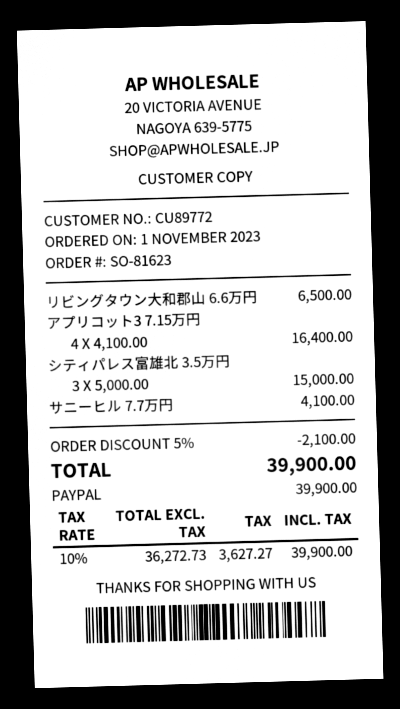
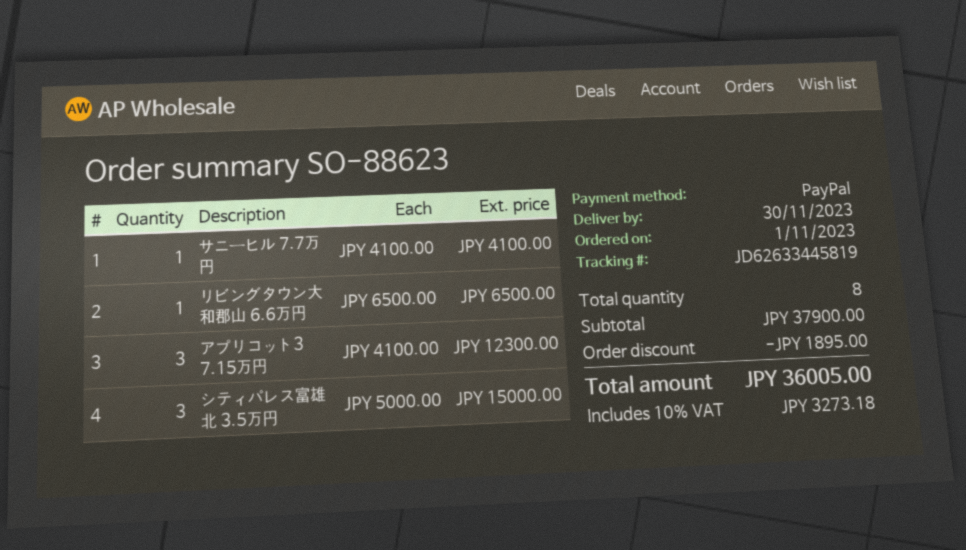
order number: SO-81623 -> SO-88623
アプリコット3 7.15万円: 4 x 4100.00 = 16400.00 -> 3 x 4100.00 = 12300.00
discount: 2100.00 -> 1895.00
tax: 10% = 3627.27 -> 10% = 3273.18
total: 39900.00 -> 36005.00

